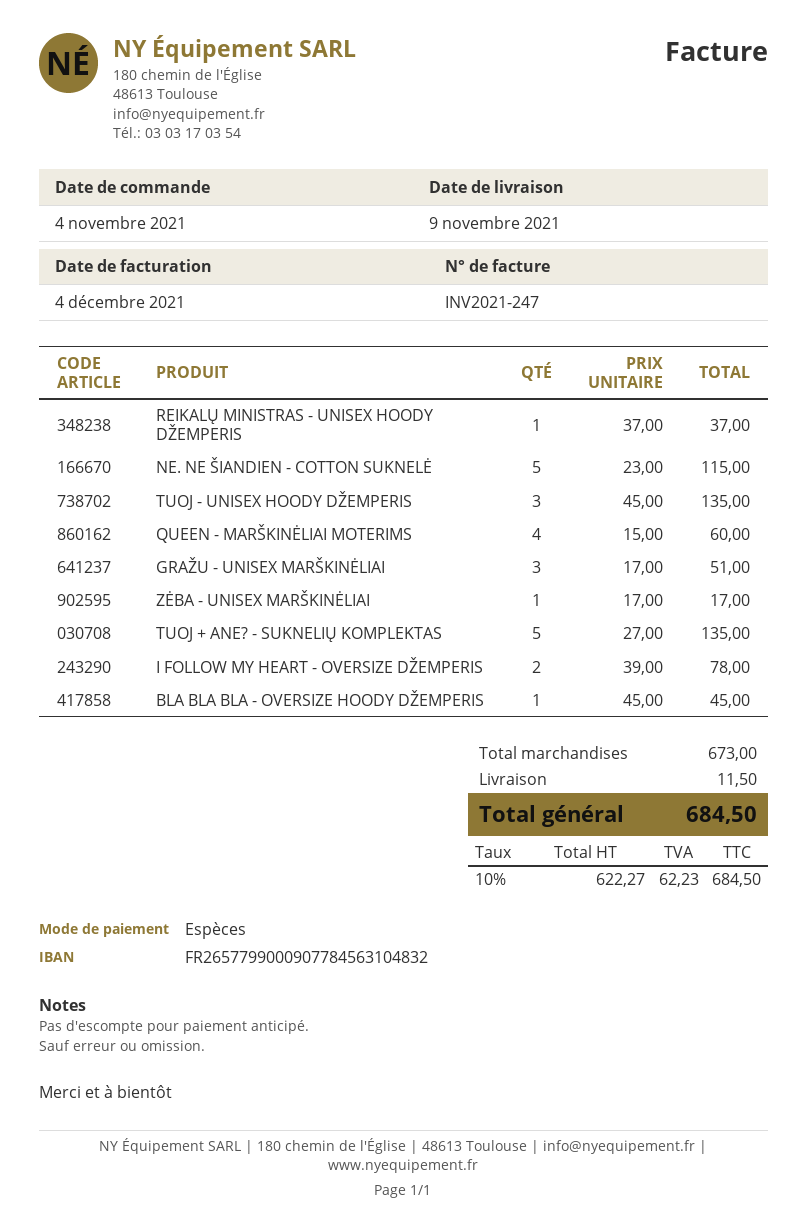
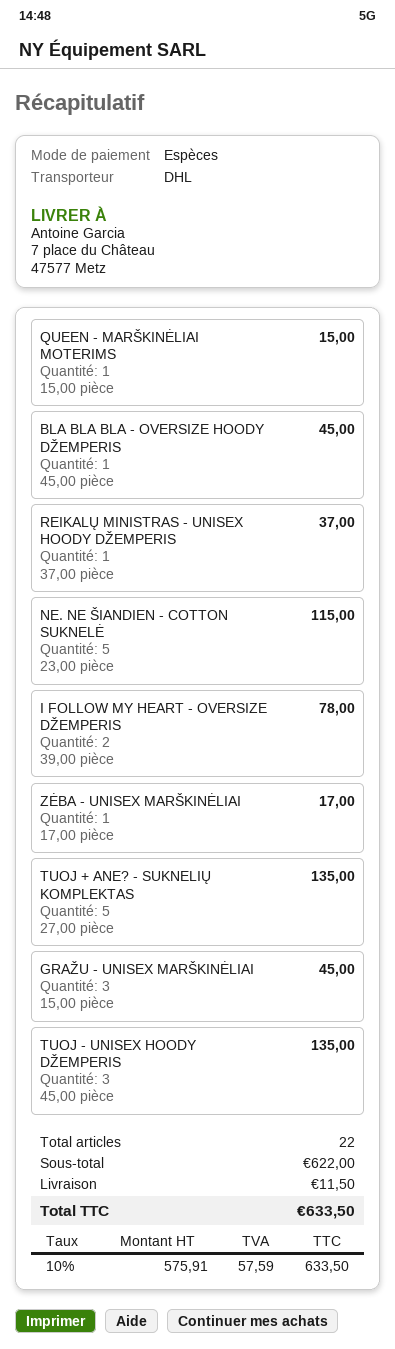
QUEEN - MARŠKINĖLIAI MOTERIMS: 4 x 15.00 = 60.00 -> 1 x 15.00 = 15.00
GRAŽU - UNISEX MARŠKINĖLIAI: 3 x 17.00 = 51.00 -> 3 x 15.00 = 45.00
subtotal: 673.00 -> 622.00
net: 622.27 -> 575.91
tax: 10% = 62.23 -> 10% = 57.59
total: 684.50 -> 633.50

